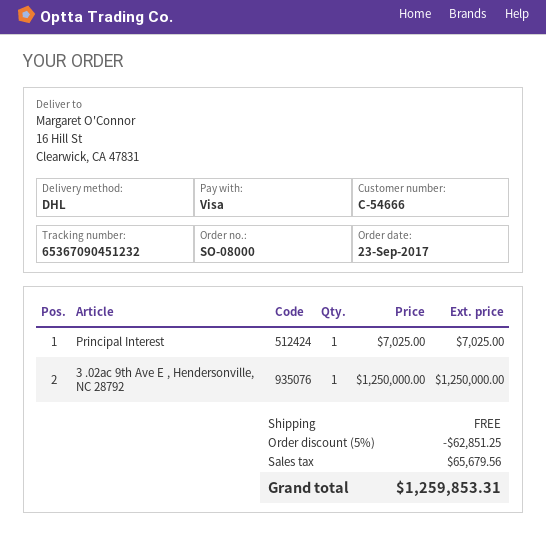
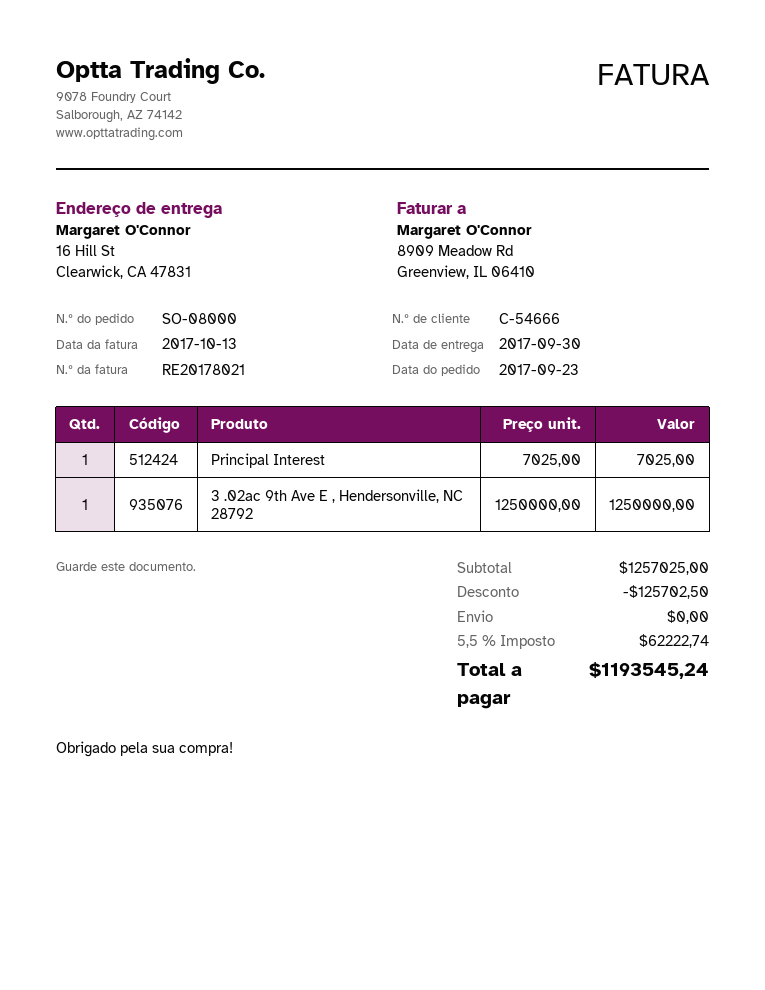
discount: 62851.25 -> 125702.50
tax: 65679.56 -> 62222.74
total: 1259853.31 -> 1193545.24

